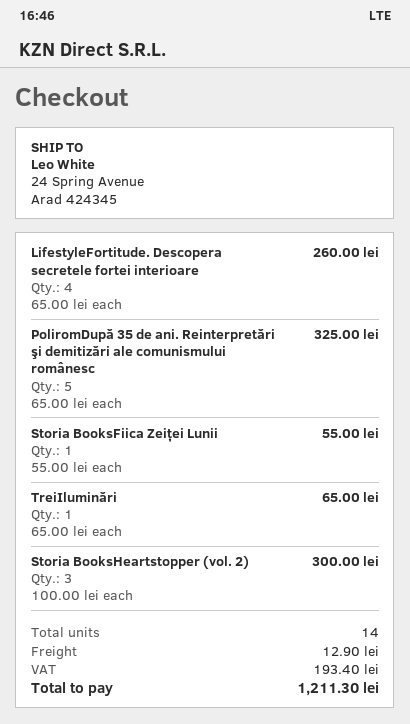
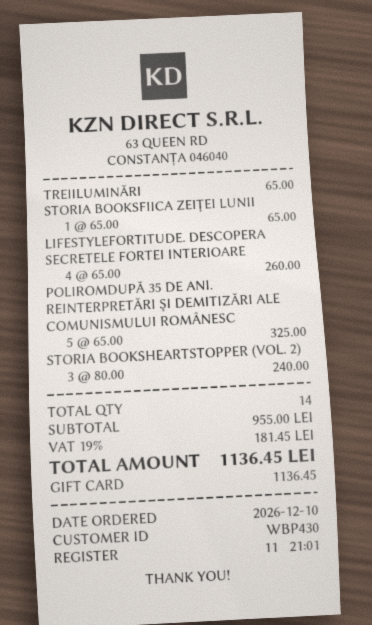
Storia BooksFiica Zeiței Lunii: 1 x 55.00 = 55.00 -> 1 x 65.00 = 65.00
Storia BooksHeartstopper (vol. 2): 3 x 100.00 = 300.00 -> 3 x 80.00 = 240.00
shipping: 12.90 -> none
tax: 193.40 -> 181.45
total: 1211.30 -> 1136.45

